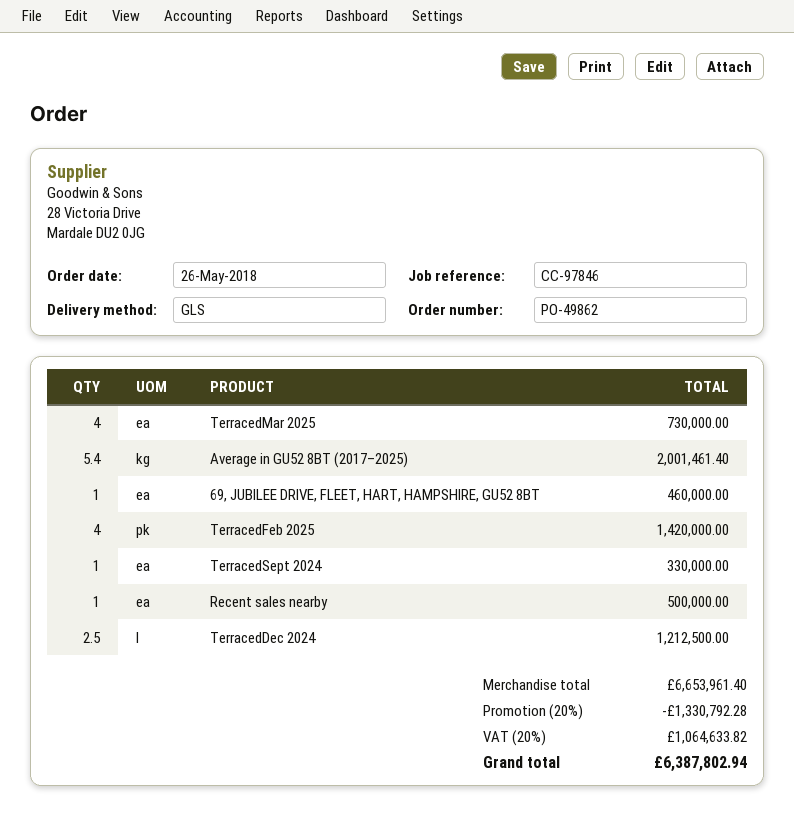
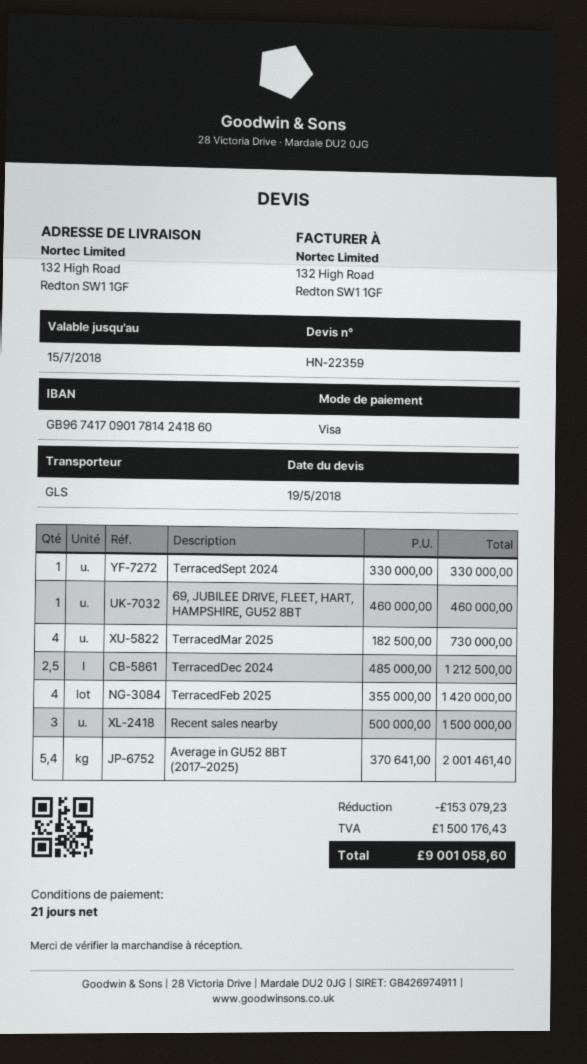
Recent sales nearby: 1 for 500000.00 -> 3 for 1500000.00
discount: 1330792.28 -> 153079.23
tax: 1064633.82 -> 1500176.43
total: 6387802.94 -> 9001058.60

